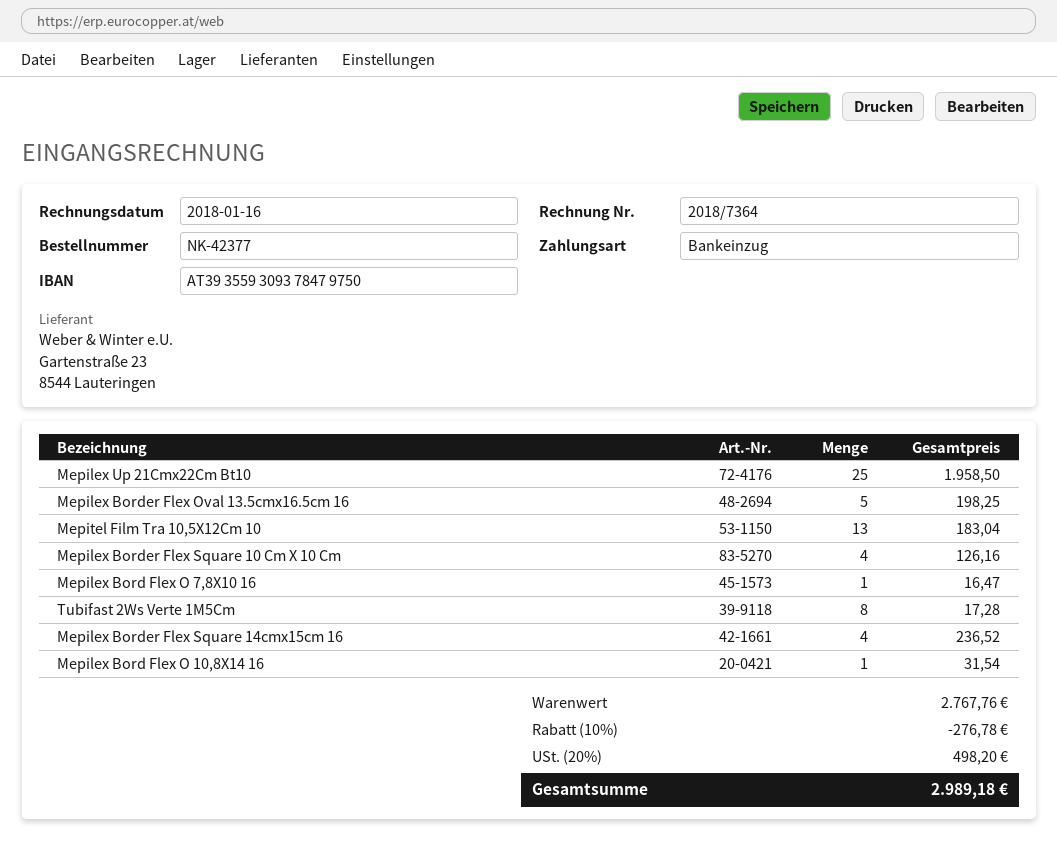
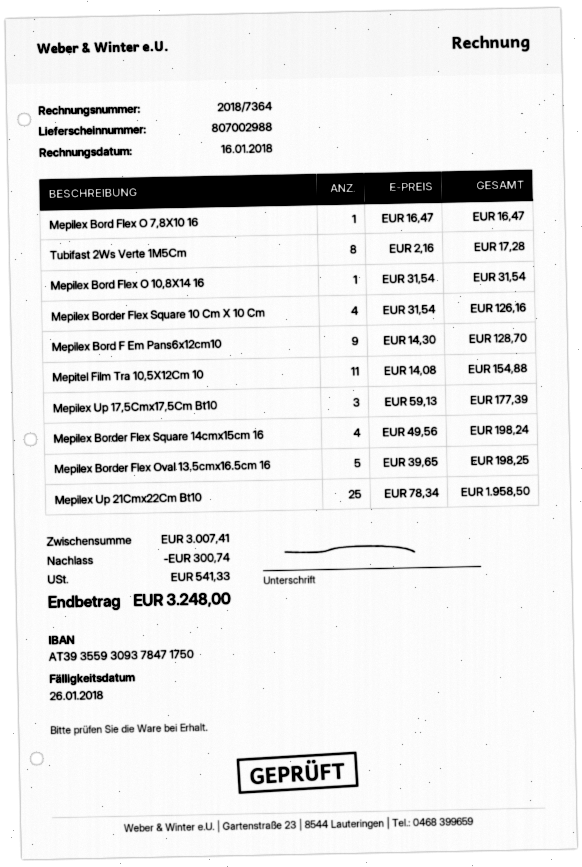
bank account: AT393559309378479750 -> AT393559309378471750
Mepitel Film Tra 10,5X12Cm 10: 13 for 183.04 -> 11 for 154.88
Mepilex Border Flex Square 14cmx15cm 16: 4 for 236.52 -> 4 for 198.24
Mepilex Bord F Em Pans6x12cm10: none -> 9 for 128.70
Mepilex Up 17,5Cmx17,5Cm Bt10: none -> 3 for 177.39
subtotal: 2767.76 -> 3007.41
discount: 276.78 -> 300.74
tax: 498.20 -> 541.33
total: 2989.18 -> 3248.00

